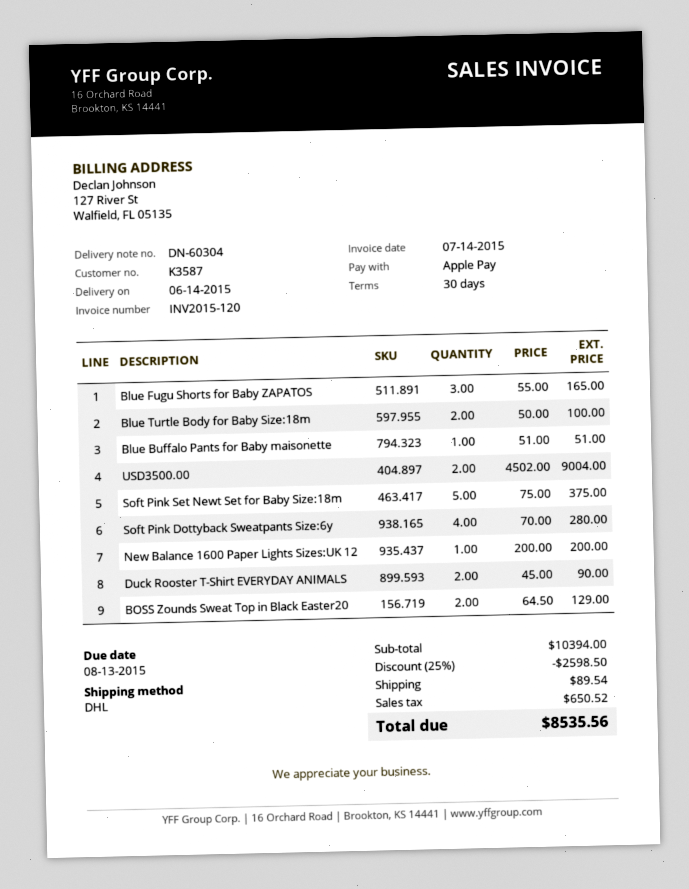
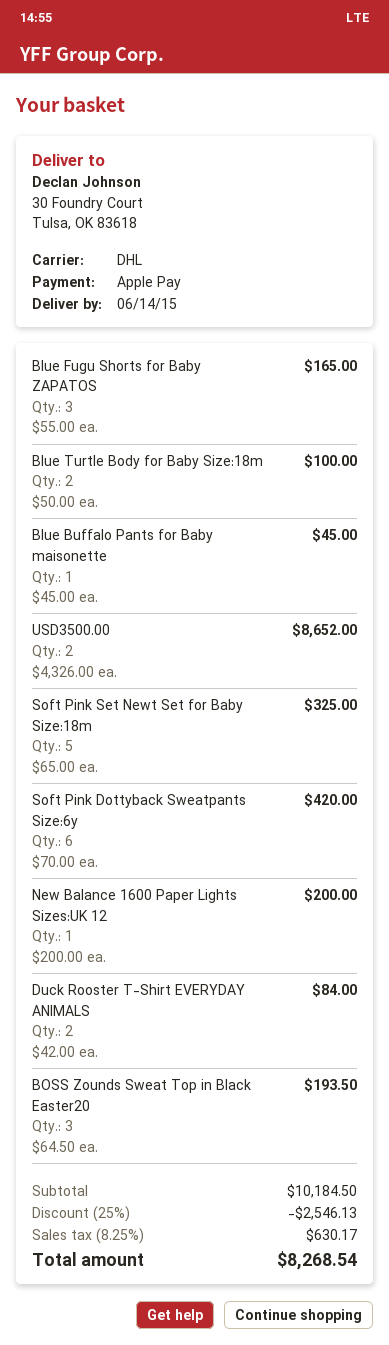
Blue Buffalo Pants for Baby maisonette: 1 x 51.00 = 51.00 -> 1 x 45.00 = 45.00
USD3500.00: 2 x 4502.00 = 9004.00 -> 2 x 4326.00 = 8652.00
Soft Pink Set Newt Set for Baby Size:18m: 5 x 75.00 = 375.00 -> 5 x 65.00 = 325.00
Soft Pink Dottyback Sweatpants Size:6y: 4 x 70.00 = 280.00 -> 6 x 70.00 = 420.00
Duck Rooster T-Shirt EVERYDAY ANIMALS: 2 x 45.00 = 90.00 -> 2 x 42.00 = 84.00
BOSS Zounds Sweat Top in Black Easter20: 2 x 64.50 = 129.00 -> 3 x 64.50 = 193.50
subtotal: 10394.00 -> 10184.50
discount: 25% = 2598.50 -> 25% = 2546.13
shipping: 89.54 -> none
tax: 650.52 -> 630.17
total: 8535.56 -> 8268.54

